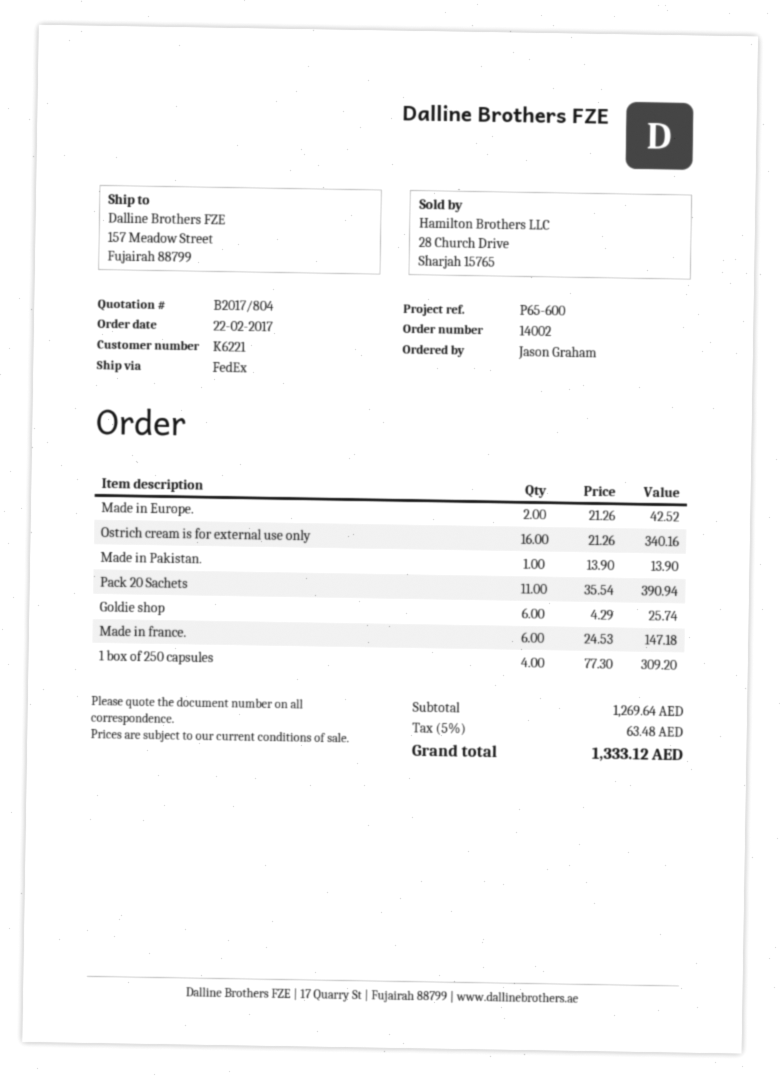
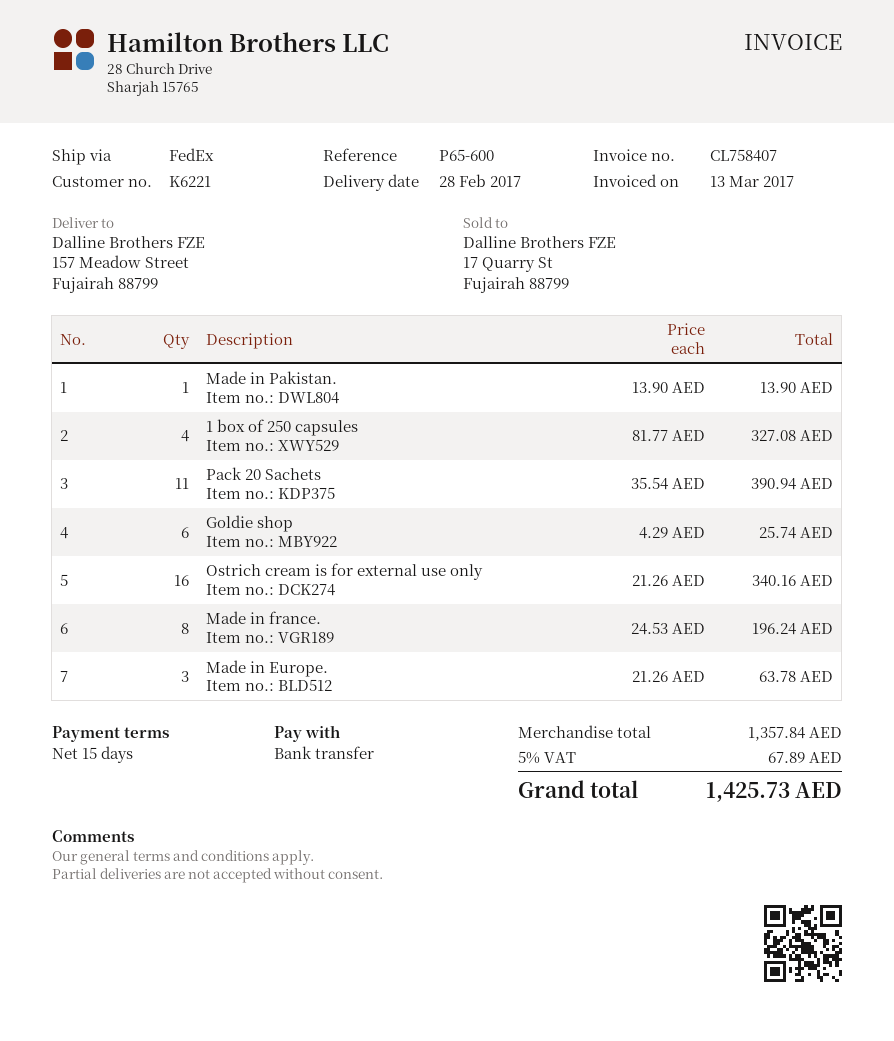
Made in Europe.: 2 x 21.26 = 42.52 -> 3 x 21.26 = 63.78
Made in france.: 6 x 24.53 = 147.18 -> 8 x 24.53 = 196.24
1 box of 250 capsules: 4 x 77.30 = 309.20 -> 4 x 81.77 = 327.08
subtotal: 1269.64 -> 1357.84
tax: 5% = 63.48 -> 5% = 67.89
total: 1333.12 -> 1425.73

